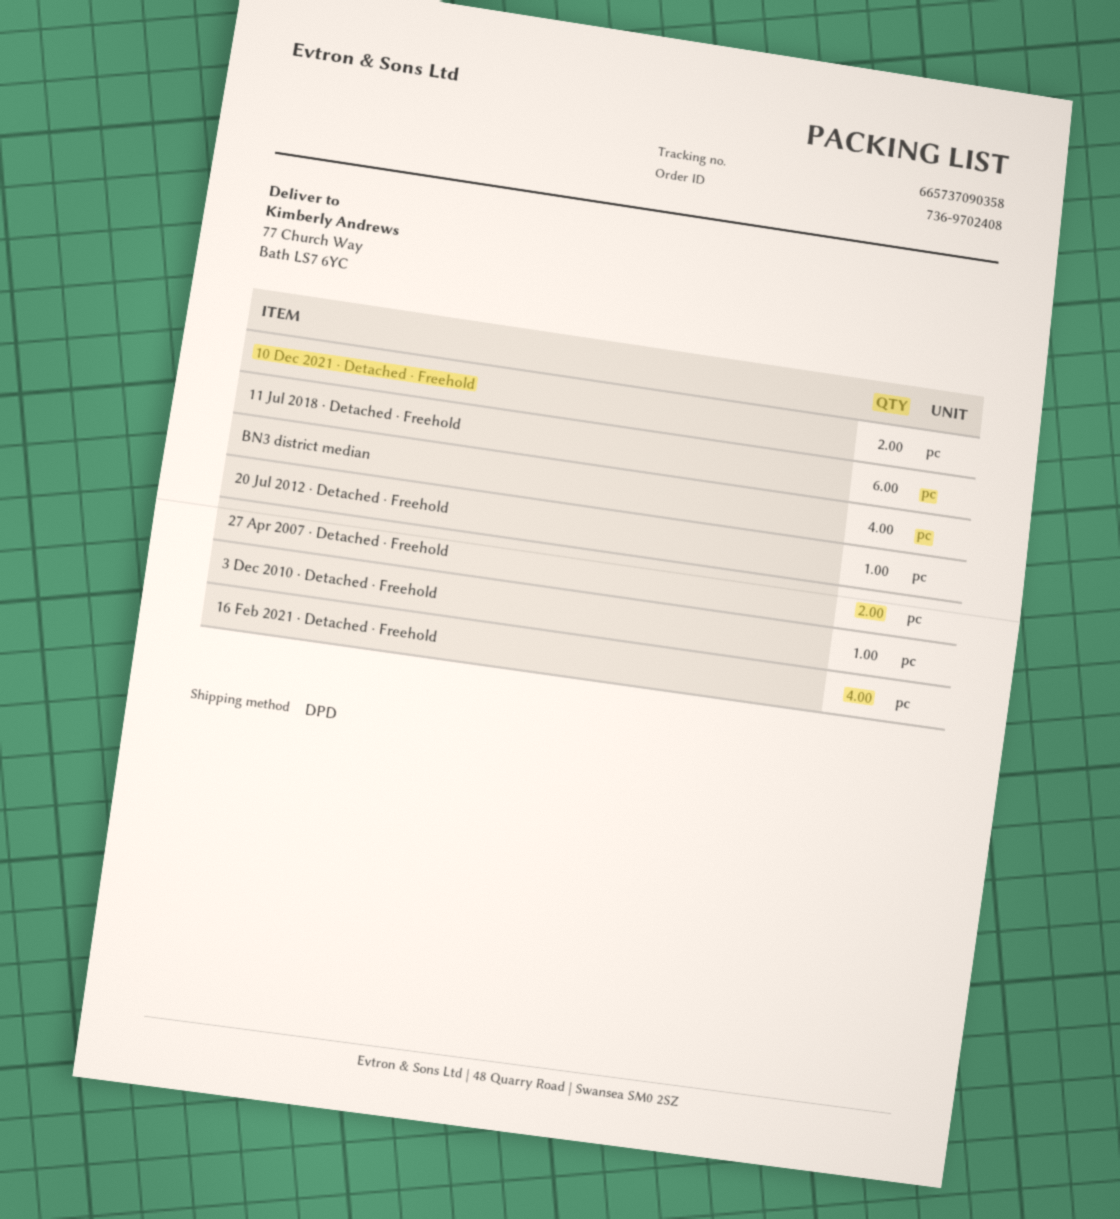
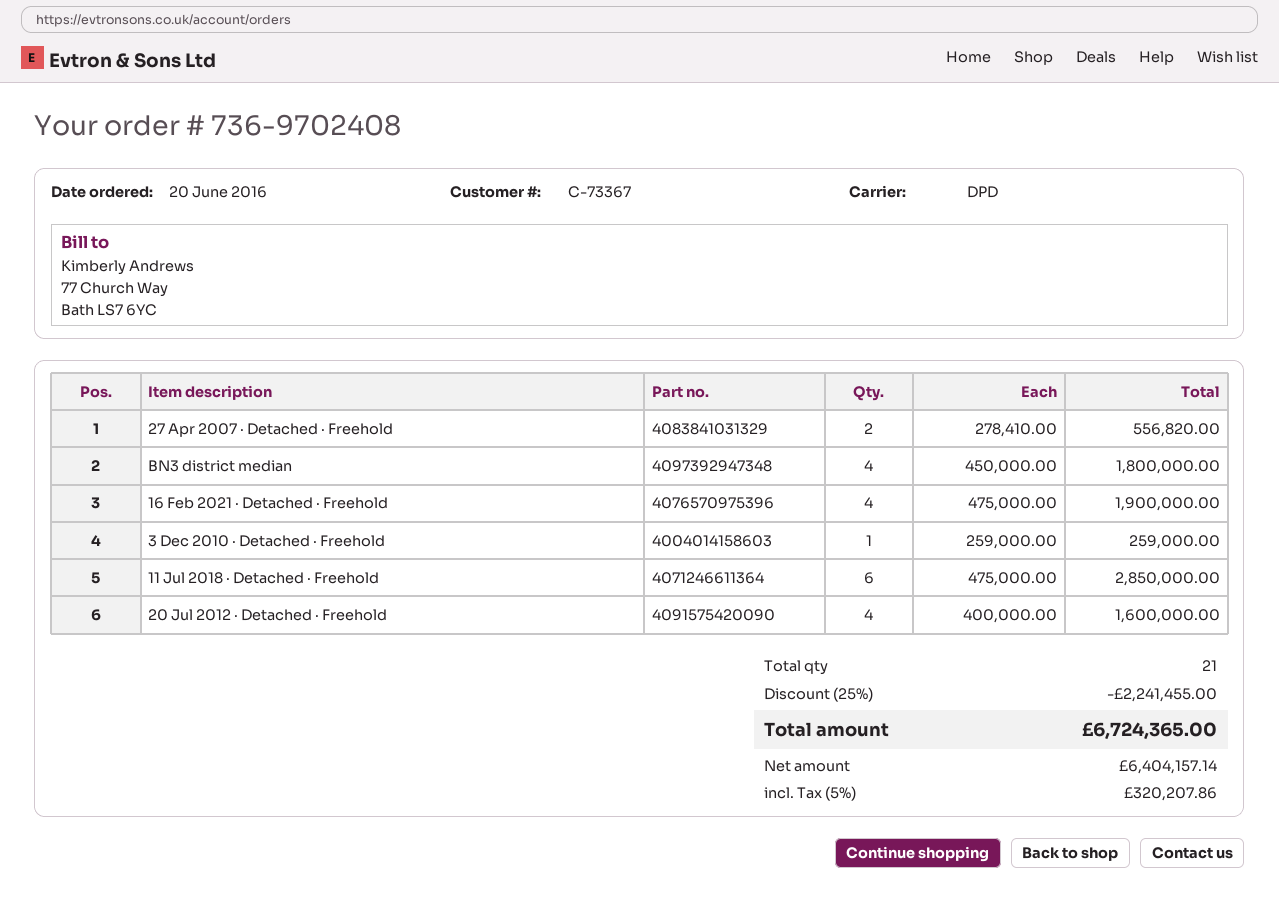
10 Dec 2021 · Detached · Freehold: 2 -> none
20 Jul 2012 · Detached · Freehold: 1 -> 4

